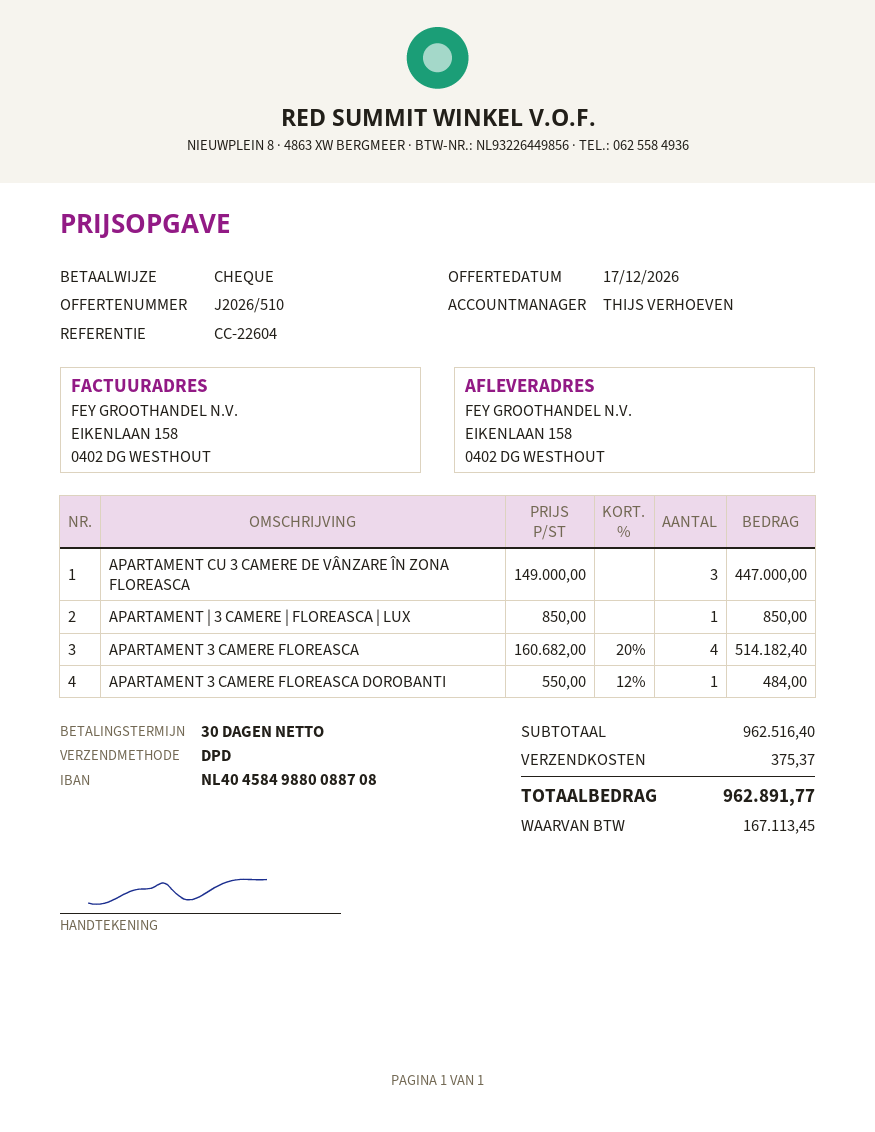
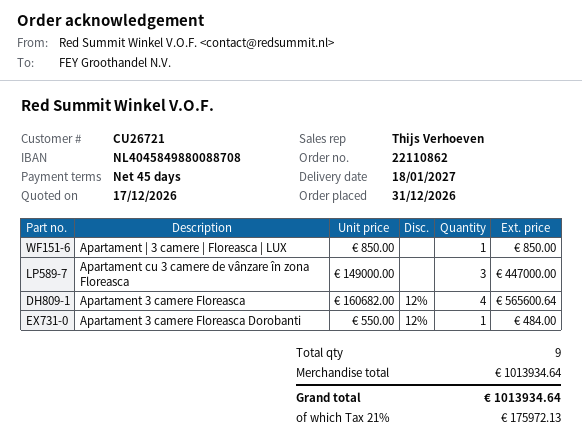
payment terms: 30 days -> 45 days
APARTAMENT 3 CAMERE FLOREASCA: 4 x 160682.00 - 20% = 514182.40 -> 4 x 160682.00 - 12% = 565600.64
subtotal: 962516.40 -> 1013934.64
shipping: 375.37 -> none
tax: 167113.45 -> 175972.13
total: 962891.77 -> 1013934.64

